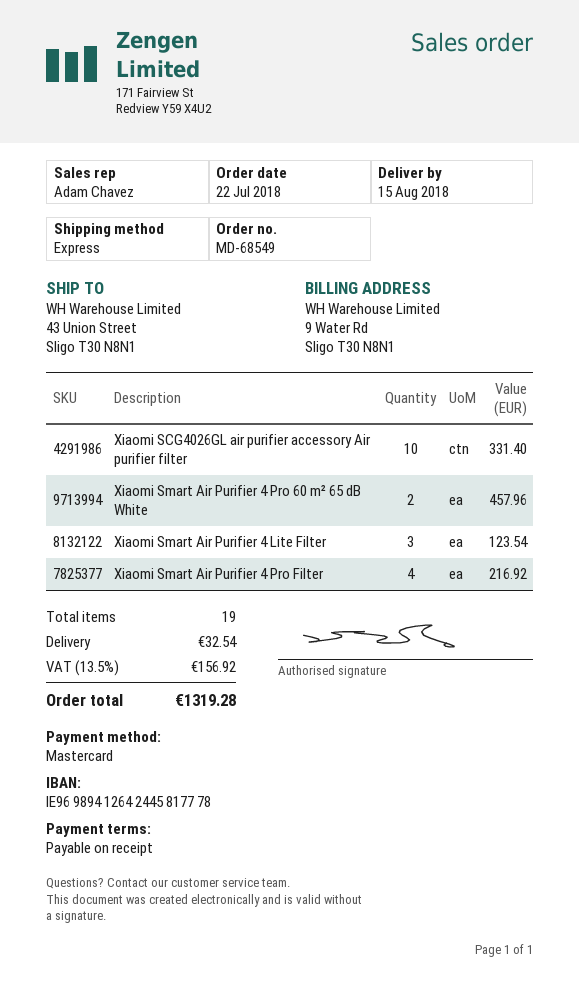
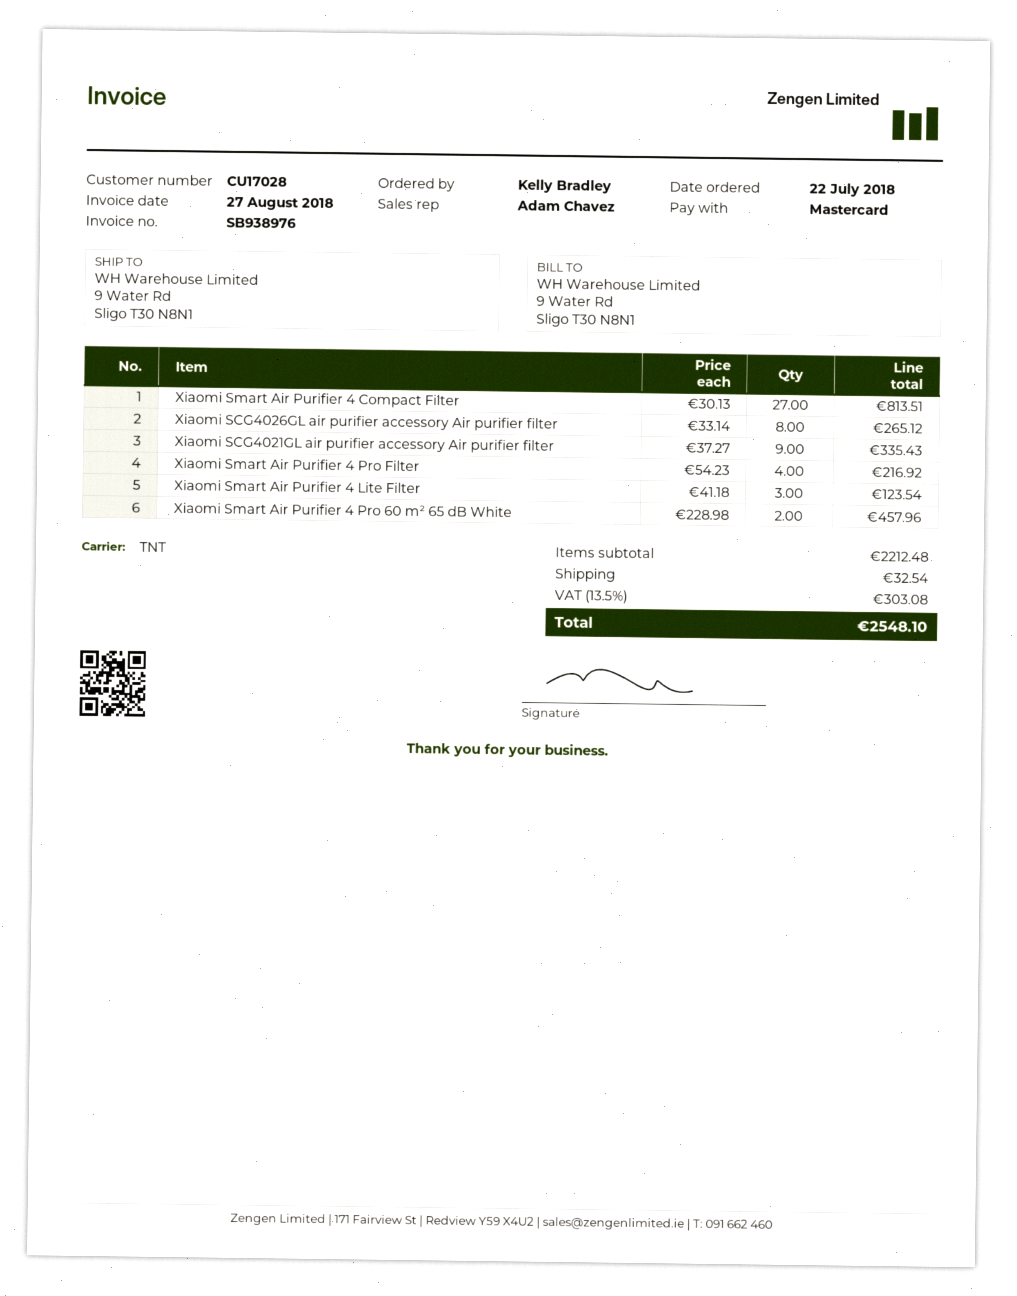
shipping method: express -> TNT
ship to: 43 Union Street, Sligo T30 N8N1 -> 9 Water Rd, Sligo T30 N8N1
Xiaomi SCG4026GL air purifier accessory Air purifier filter: 10 for 331.40 -> 8 for 265.12
Xiaomi Smart Air Purifier 4 Compact Filter: none -> 27 for 813.51
Xiaomi SCG4021GL air purifier accessory Air purifier filter: none -> 9 for 335.43
tax: 13.5% = 156.92 -> 13.5% = 303.08
total: 1319.28 -> 2548.10

